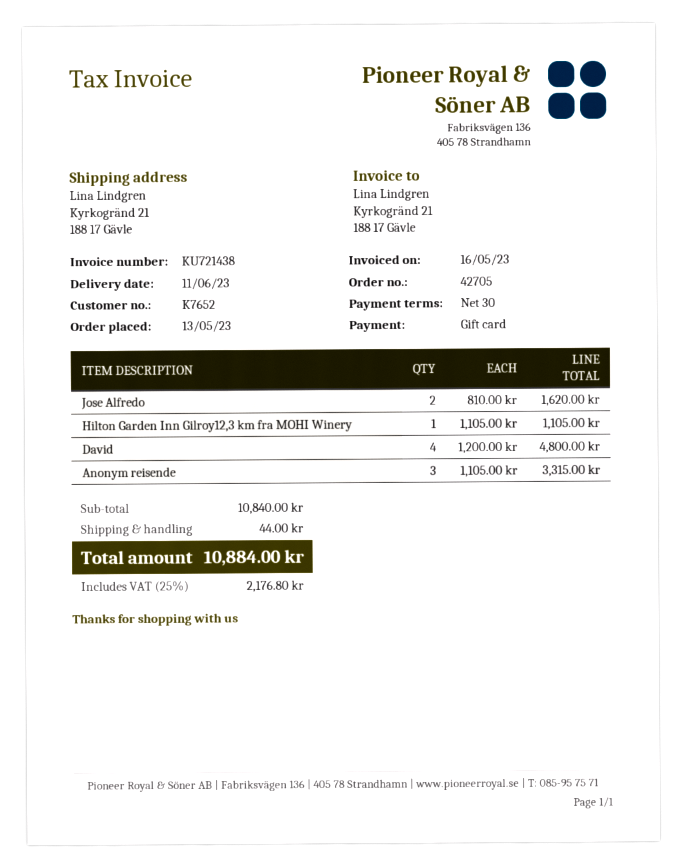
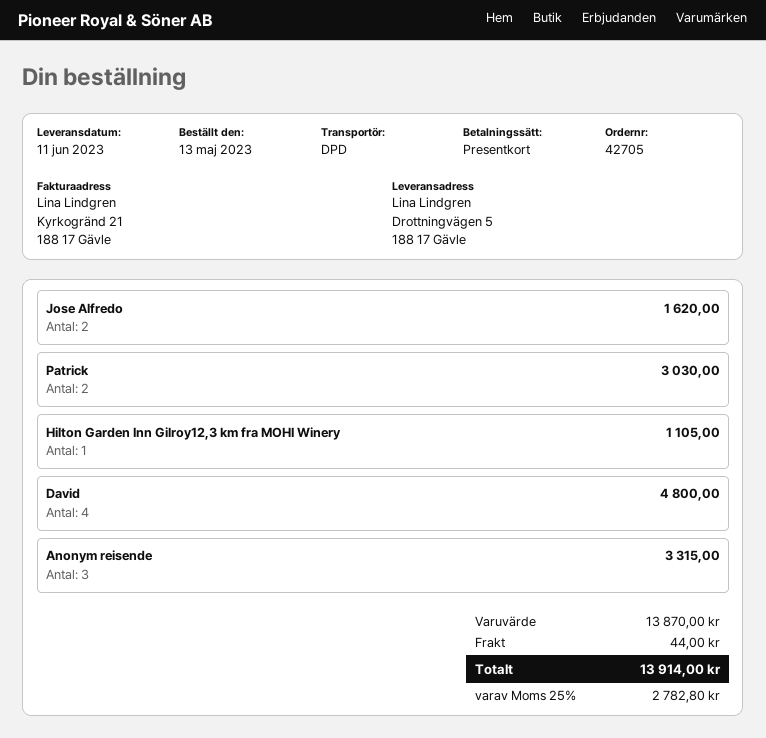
ship to: Kyrkogränd 21, 188 17 Gävle -> Drottningvägen 5, 188 17 Gävle
Patrick: none -> 2 for 3030.00
subtotal: 10840.00 -> 13870.00
tax: 25% = 2176.80 -> 25% = 2782.80
total: 10884.00 -> 13914.00

